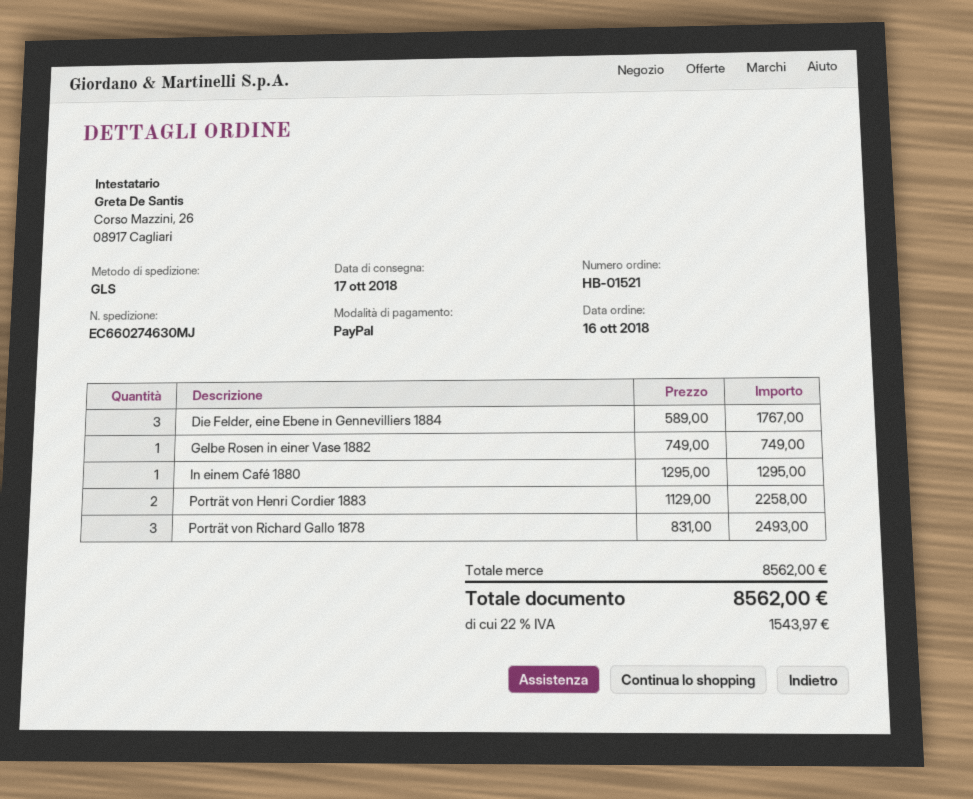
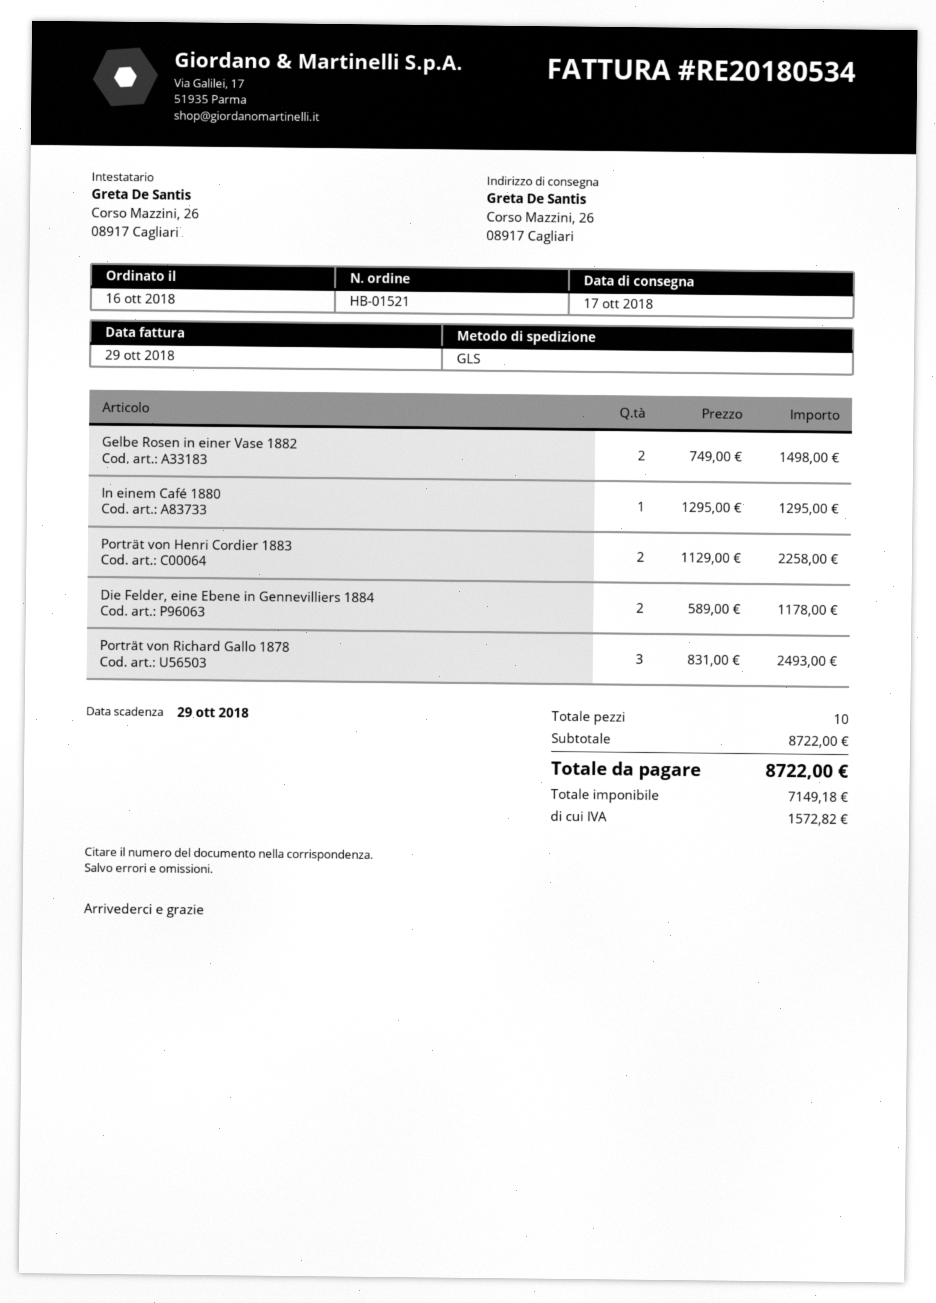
Die Felder, eine Ebene in Gennevilliers 1884: 3 x 589.00 = 1767.00 -> 2 x 589.00 = 1178.00
Gelbe Rosen in einer Vase 1882: 1 x 749.00 = 749.00 -> 2 x 749.00 = 1498.00
subtotal: 8562.00 -> 8722.00
tax: 1543.97 -> 1572.82
total: 8562.00 -> 8722.00

